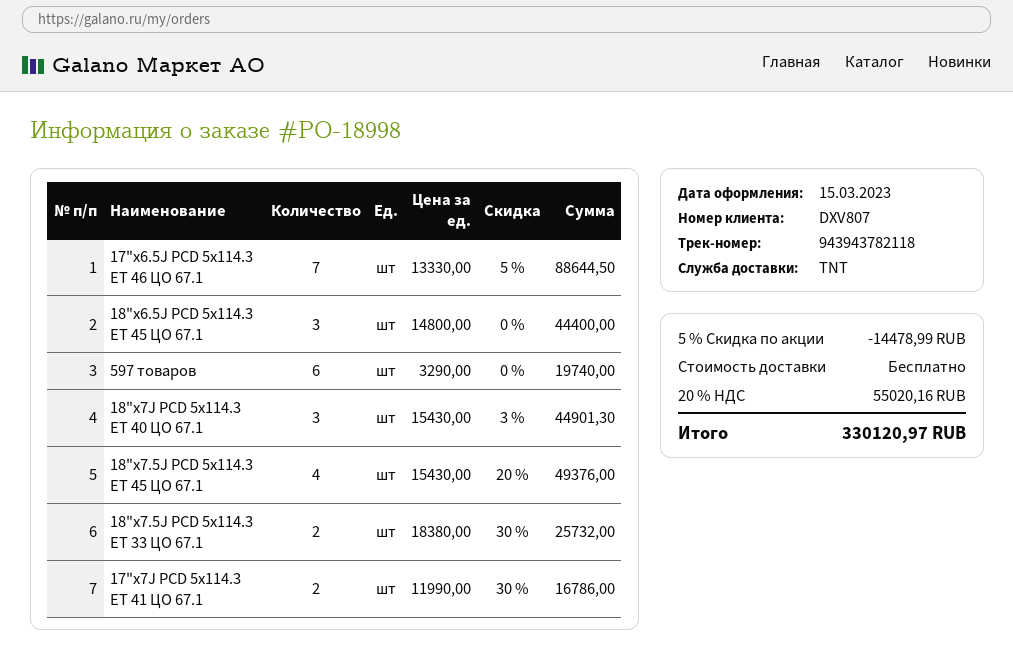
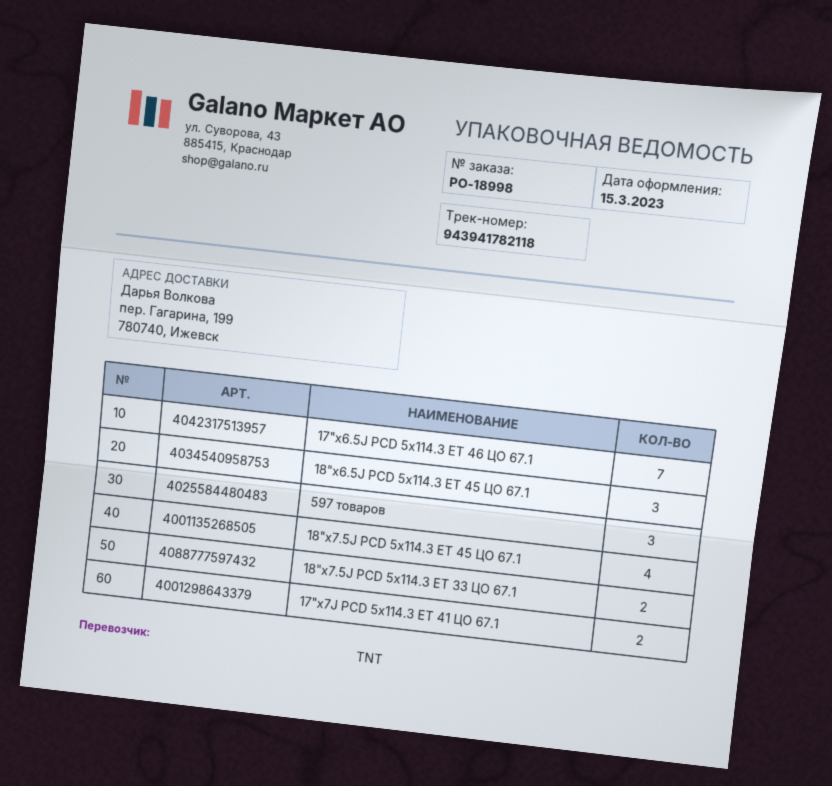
tracking number: 943943782118 -> 943941782118
597 товаров: 6 -> 3
18"x7J PCD 5x114.3 ЕТ 40 ЦО 67.1: 3 -> none

